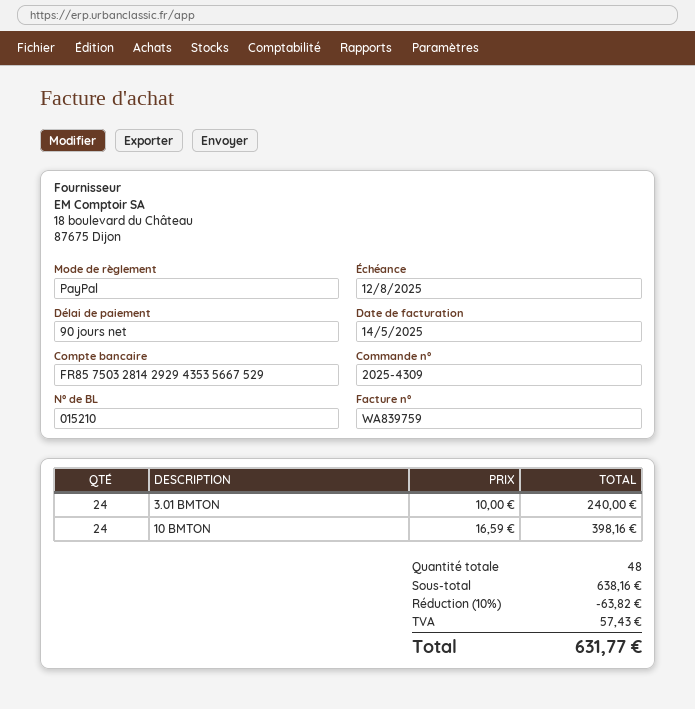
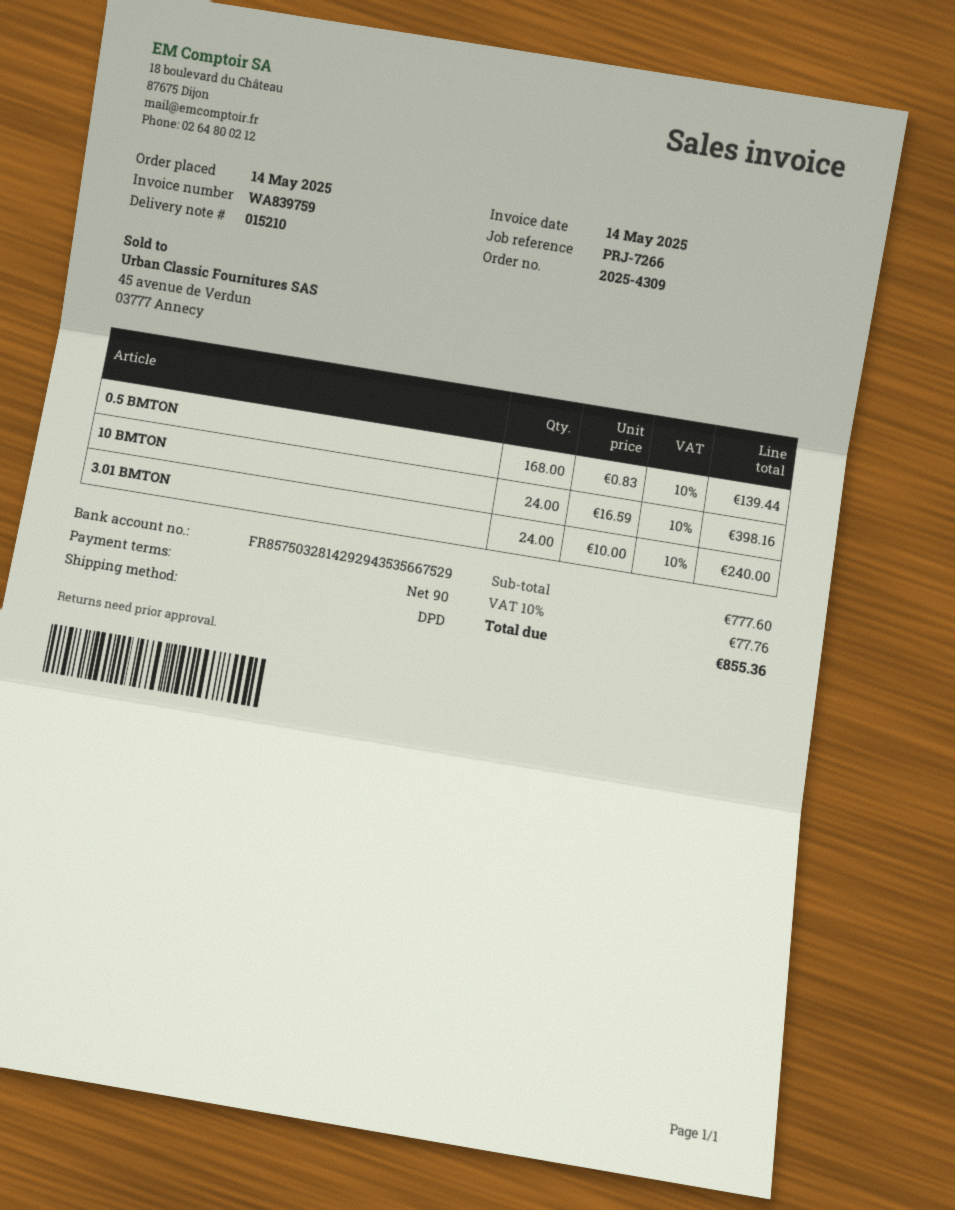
0.5 BMTON: none -> 168 x 0.83 = 139.44
subtotal: 638.16 -> 777.60
discount: 10% = 63.82 -> none
tax: 57.43 -> 77.76
total: 631.77 -> 855.36

